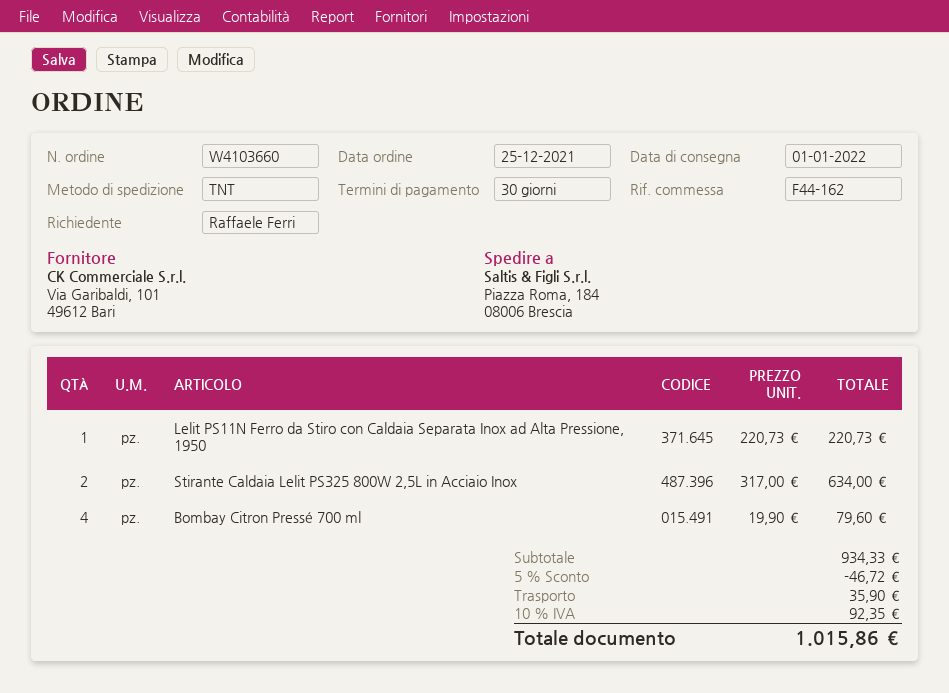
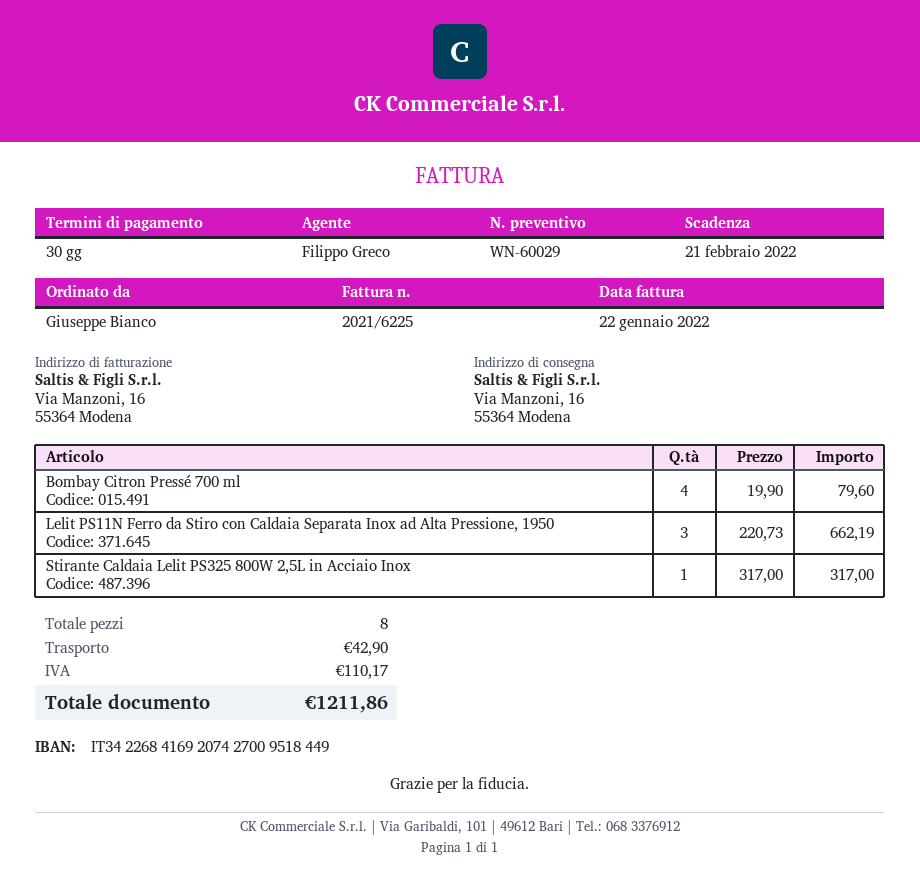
ordered by: Raffaele Ferri -> Giuseppe Bianco
ship to: Piazza Roma, 184, 08006 Brescia -> Via Manzoni, 16, 55364 Modena
Lelit PS11N Ferro da Stiro con Caldaia Separata Inox ad Alta Pressione, 1950: 1 x 220.73 = 220.73 -> 3 x 220.73 = 662.19
Stirante Caldaia Lelit PS325 800W 2,5L in Acciaio Inox: 2 x 317.00 = 634.00 -> 1 x 317.00 = 317.00
discount: 5% = 46.72 -> none
shipping: 35.90 -> 42.90
tax: 92.35 -> 110.17
total: 1015.86 -> 1211.86

